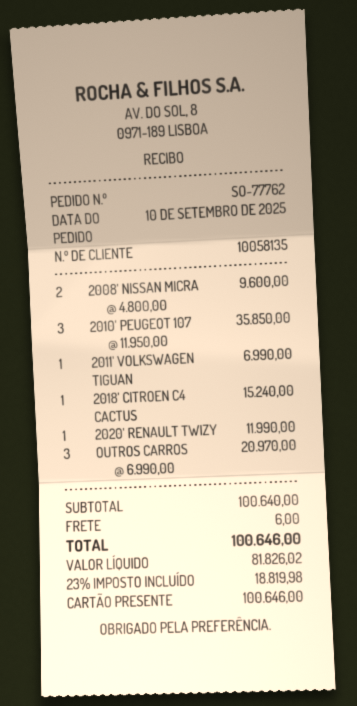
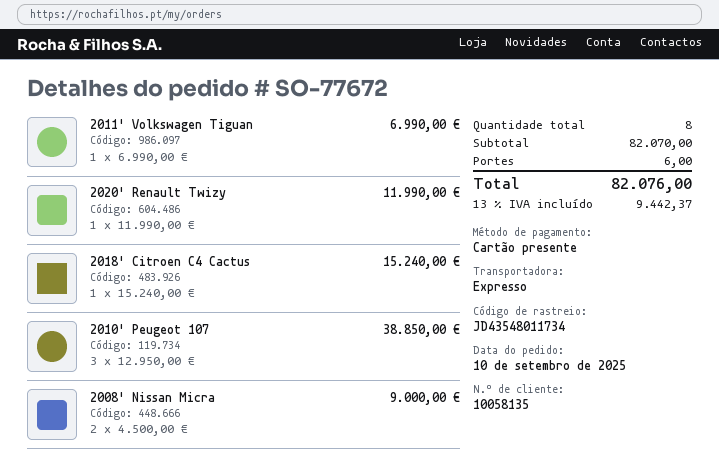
order number: SO-77762 -> SO-77672
2008' NISSAN MICRA: 2 x 4800.00 = 9600.00 -> 2 x 4500.00 = 9000.00
2010' PEUGEOT 107: 3 x 11950.00 = 35850.00 -> 3 x 12950.00 = 38850.00
OUTROS CARROS: 3 x 6990.00 = 20970.00 -> none
subtotal: 100640.00 -> 82070.00
tax: 23% = 18819.98 -> 13% = 9442.37
total: 100646.00 -> 82076.00

